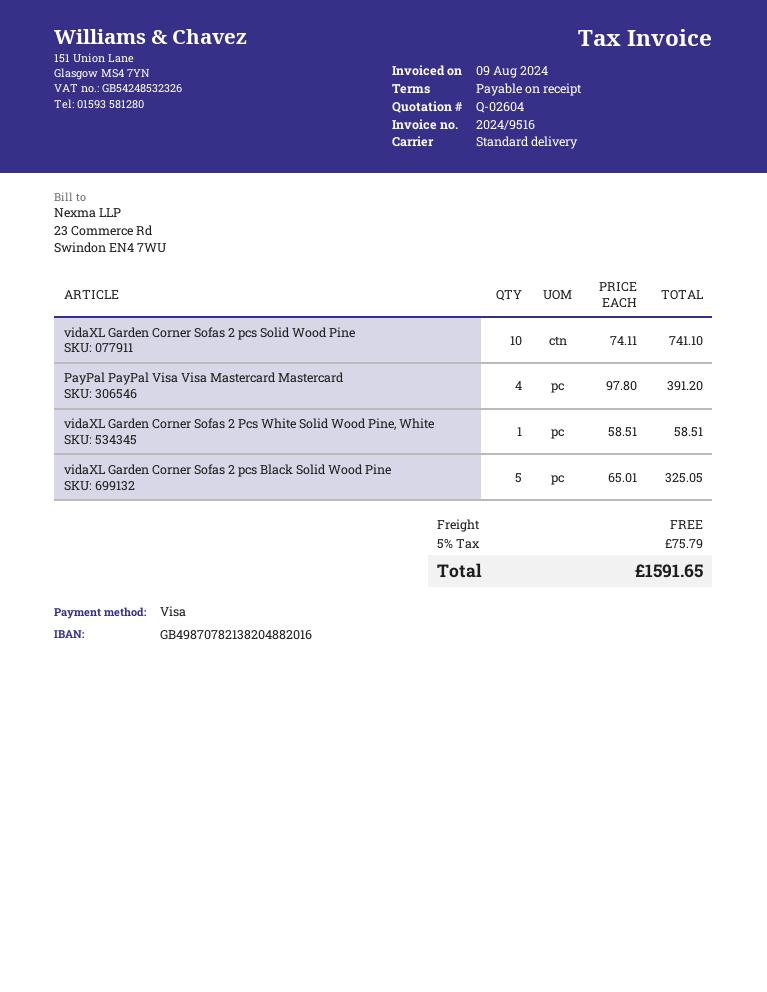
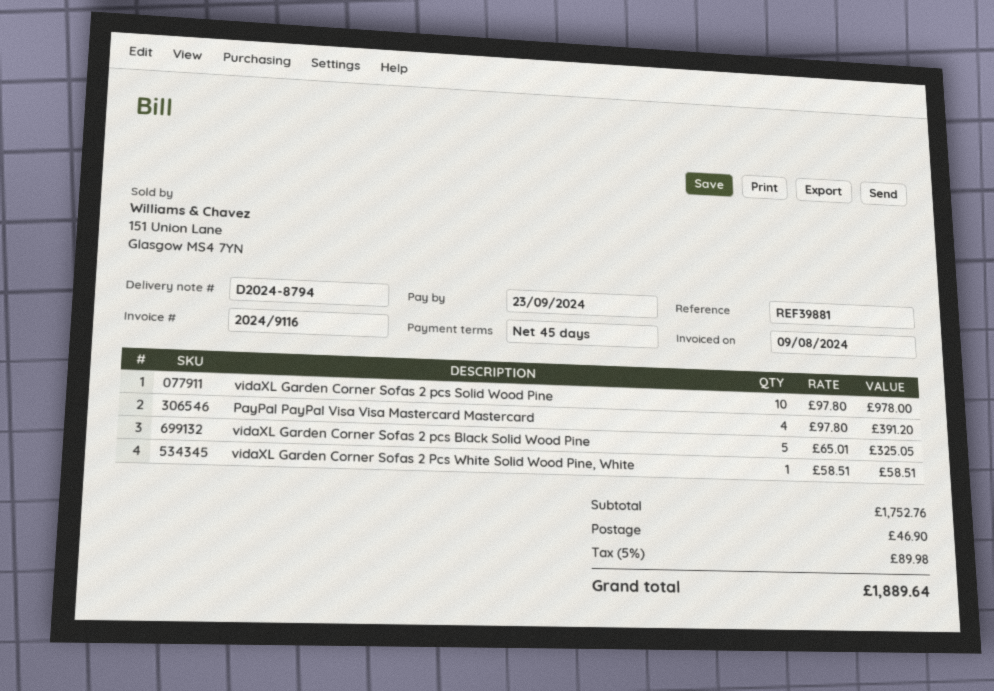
invoice number: 2024/9516 -> 2024/9116
payment terms: on receipt -> 45 days
vidaXL Garden Corner Sofas 2 pcs Solid Wood Pine: 10 x 74.11 = 741.10 -> 10 x 97.80 = 978.00
shipping: 0.00 -> 46.90
tax: 5% = 75.79 -> 5% = 89.98
total: 1591.65 -> 1889.64

